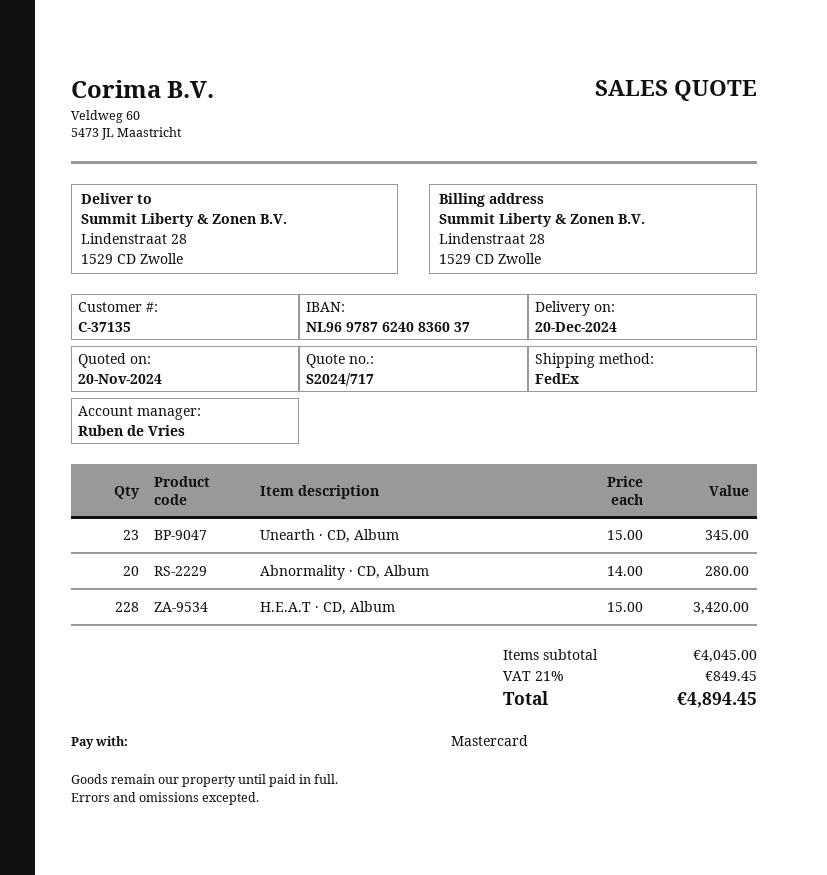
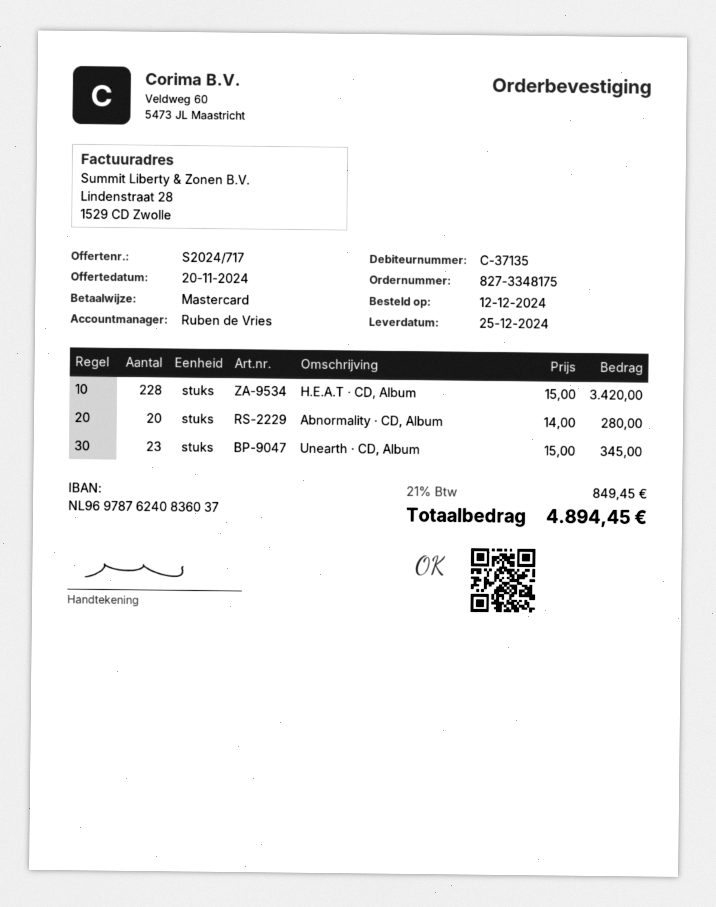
delivery date: 2024-12-20 -> 2024-12-25

